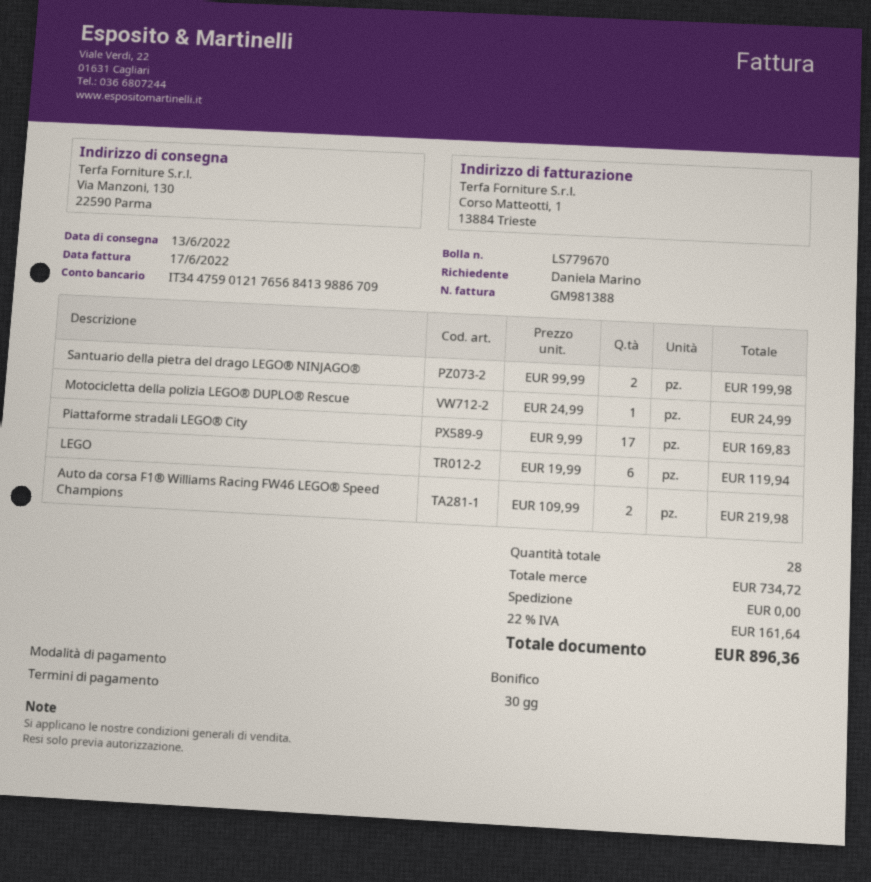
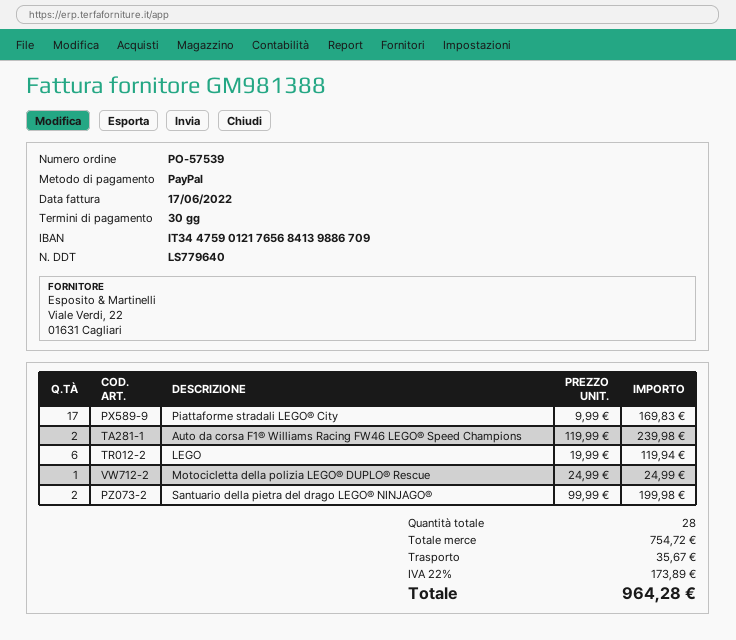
delivery note number: LS779670 -> LS779640
payment method: bank transfer -> PayPal
Auto da corsa F1® Williams Racing FW46 LEGO® Speed Champions: 2 x 109.99 = 219.98 -> 2 x 119.99 = 239.98
subtotal: 734.72 -> 754.72
shipping: 0.00 -> 35.67
tax: 22% = 161.64 -> 22% = 173.89
total: 896.36 -> 964.28

